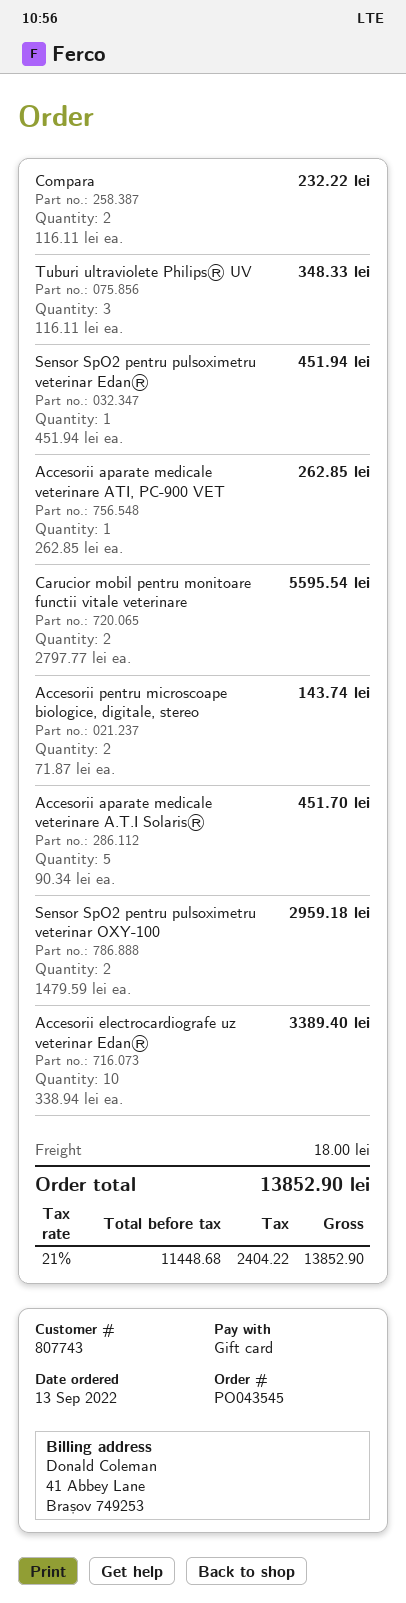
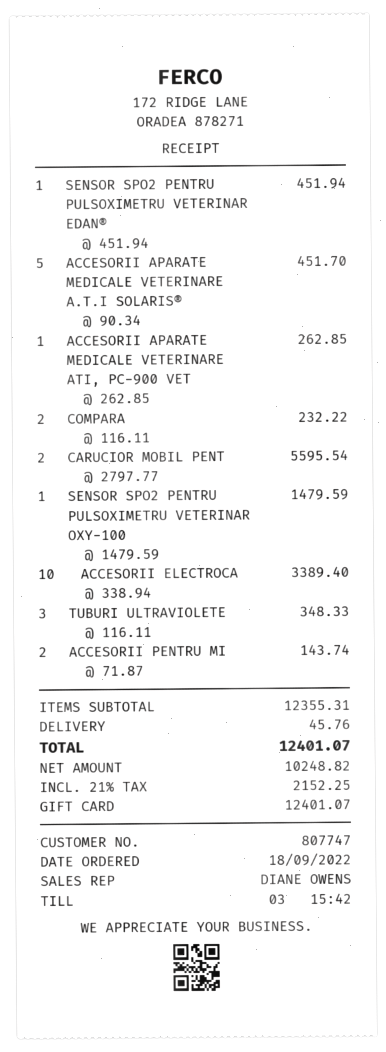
order date: 2022-09-13 -> 2022-09-18
customer number: 807743 -> 807747
Sensor SpO2 pentru pulsoximetru veterinar OXY-100: 2 x 1479.59 = 2959.18 -> 1 x 1479.59 = 1479.59
shipping: 18.00 -> 45.76
net: 11448.68 -> 10248.82
tax: 21% = 2404.22 -> 21% = 2152.25
total: 13852.90 -> 12401.07

